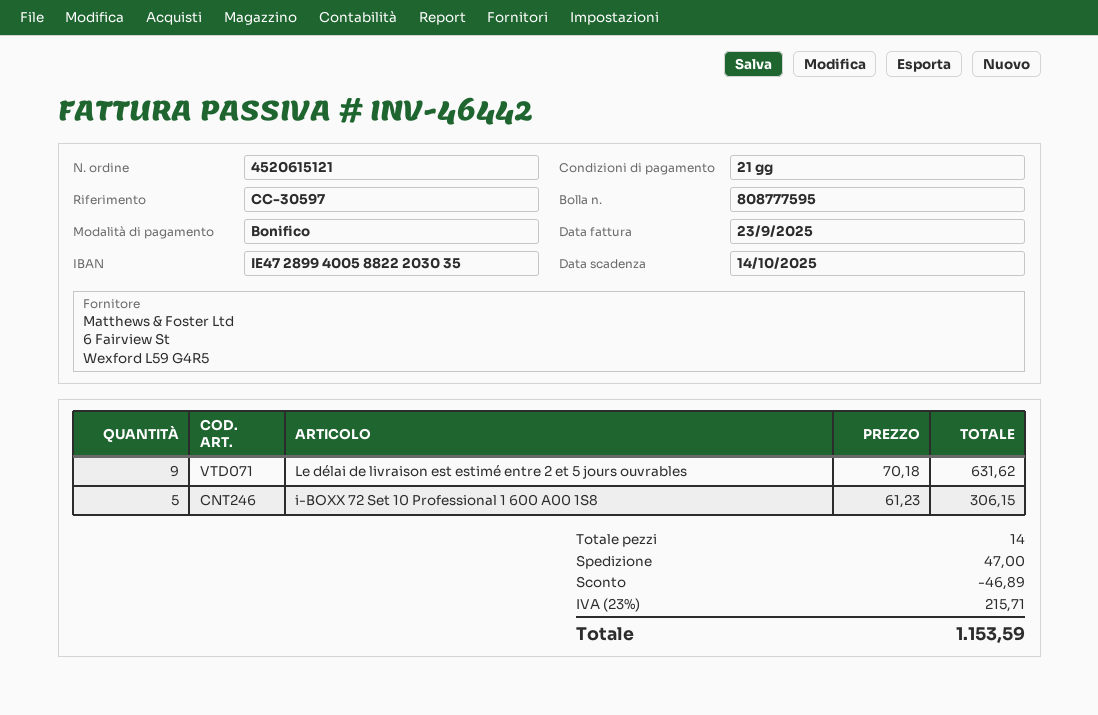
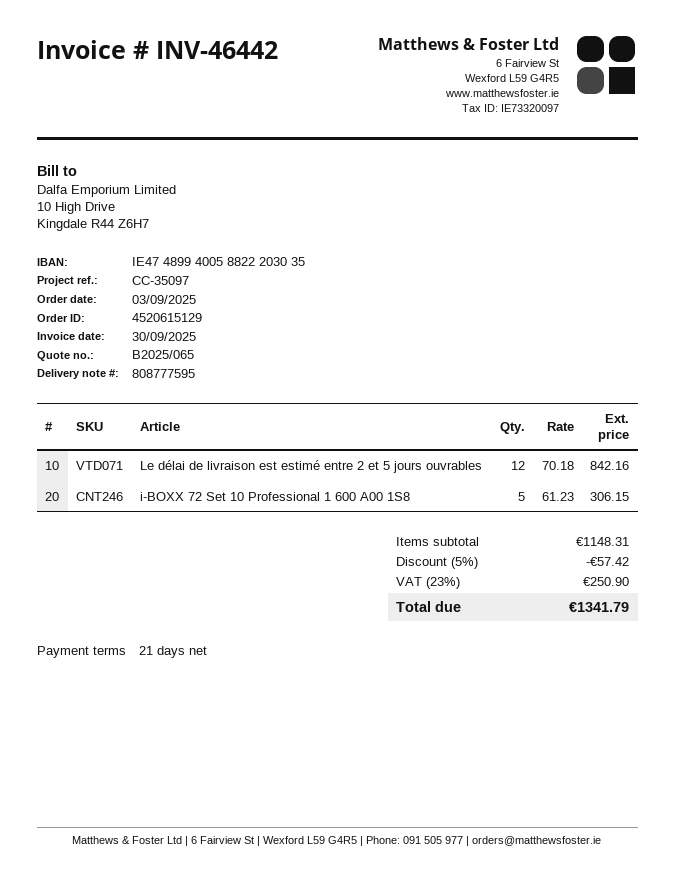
order number: 4520615121 -> 4520615129
invoice date: 2025-09-23 -> 2025-09-30
reference: CC-30597 -> CC-35097
bank account: IE47289940058822203035 -> IE47489940058822203035
Le délai de livraison est estimé entre 2 et 5 jours ouvrables: 9 x 70.18 = 631.62 -> 12 x 70.18 = 842.16
discount: 46.89 -> 57.42
shipping: 47.00 -> none
tax: 23% = 215.71 -> 23% = 250.90
total: 1153.59 -> 1341.79

